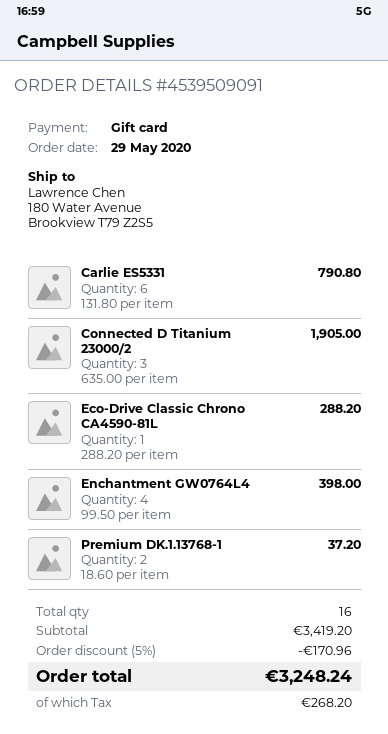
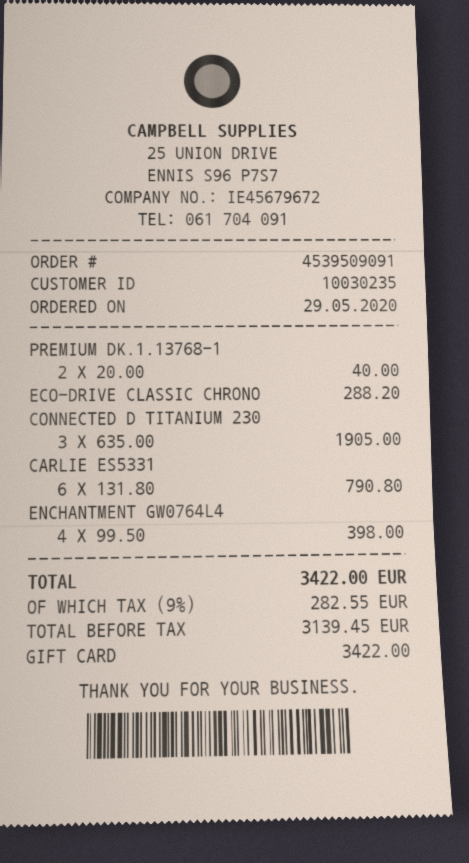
Premium DK.1.13768-1: 2 x 18.60 = 37.20 -> 2 x 20.00 = 40.00
discount: 5% = 170.96 -> none
tax: 268.20 -> 282.55
total: 3248.24 -> 3422.00

